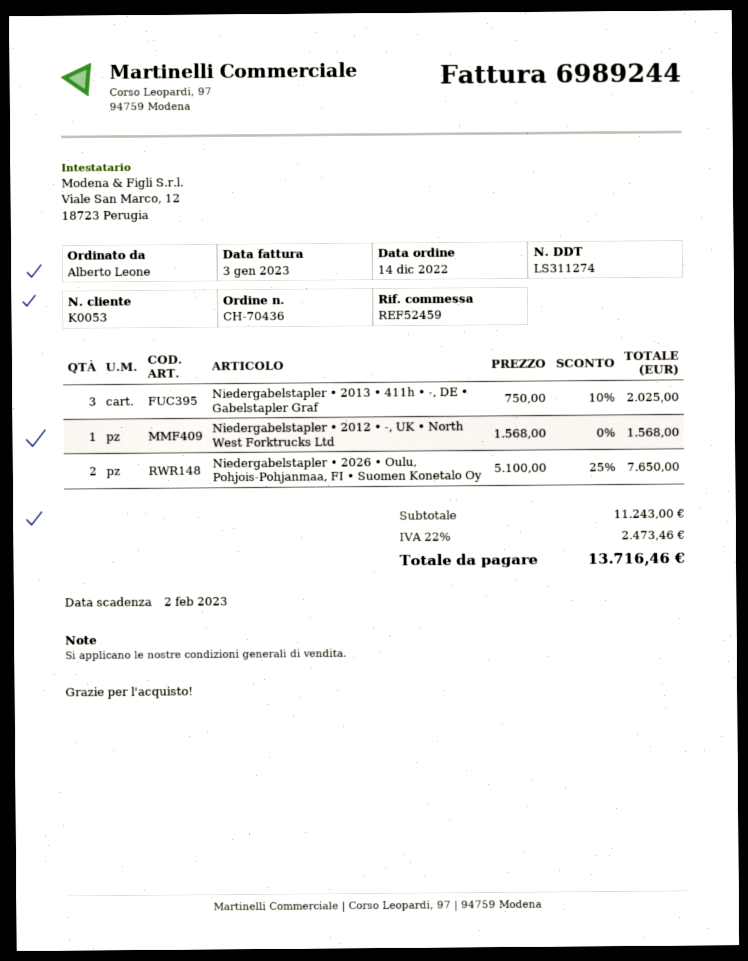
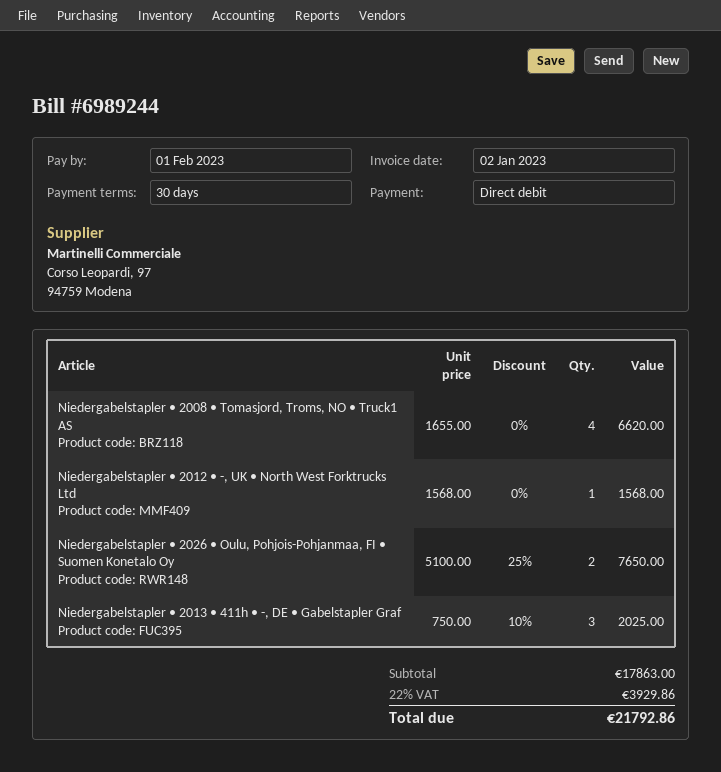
invoice date: 2023-01-03 -> 2023-01-02
due date: 2023-02-02 -> 2023-02-01
Niedergabelstapler • 2008 • Tomasjord, Troms, NO • Truck1 AS: none -> 4 x 1655.00 = 6620.00
subtotal: 11243.00 -> 17863.00
tax: 22% = 2473.46 -> 22% = 3929.86
total: 13716.46 -> 21792.86

